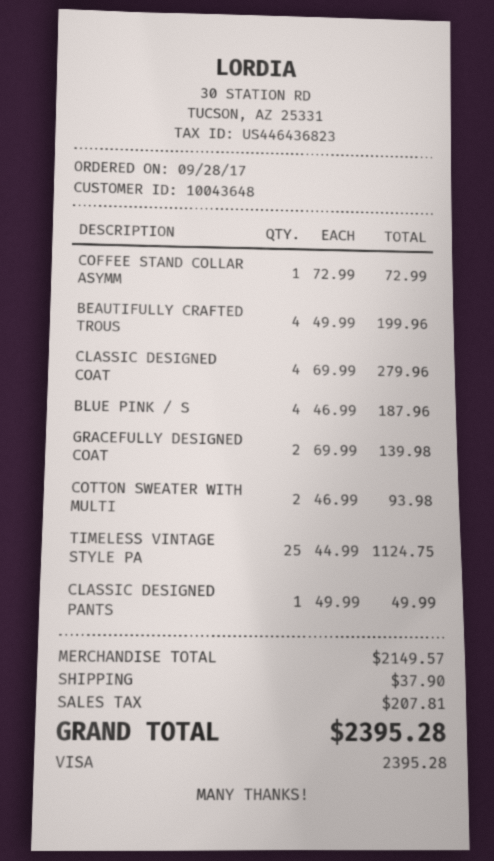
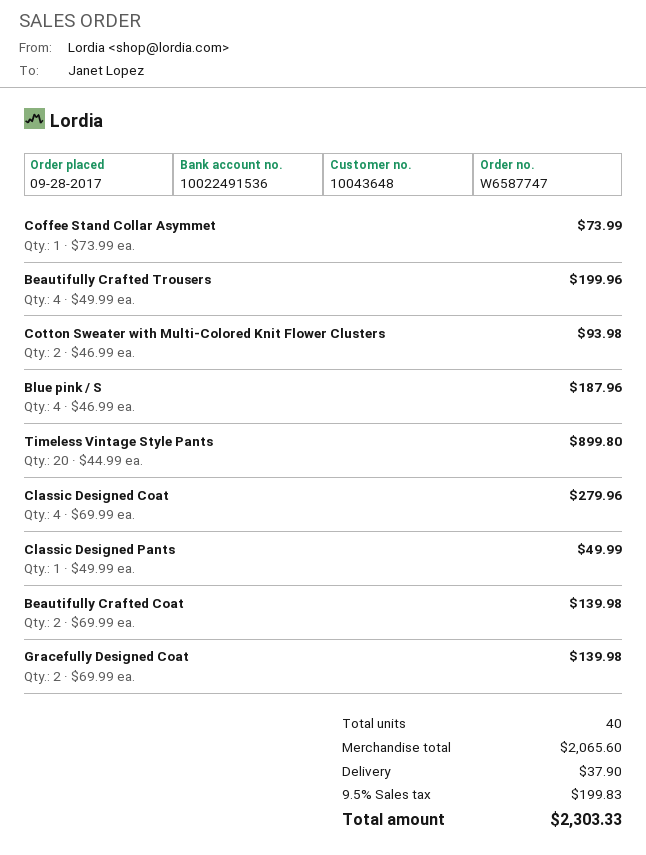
COFFEE STAND COLLAR ASYMM: 1 x 72.99 = 72.99 -> 1 x 73.99 = 73.99
TIMELESS VINTAGE STYLE PA: 25 x 44.99 = 1124.75 -> 20 x 44.99 = 899.80
Beautifully Crafted Coat: none -> 2 x 69.99 = 139.98
subtotal: 2149.57 -> 2065.60
tax: 207.81 -> 199.83
total: 2395.28 -> 2303.33

